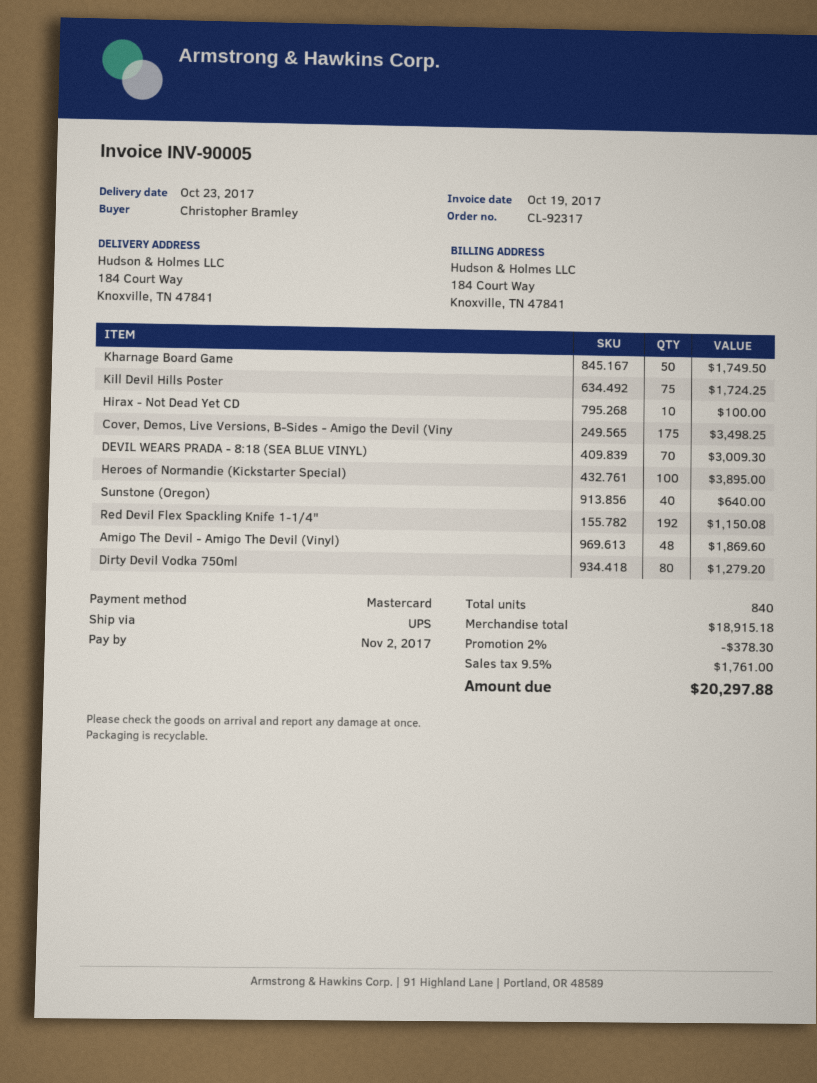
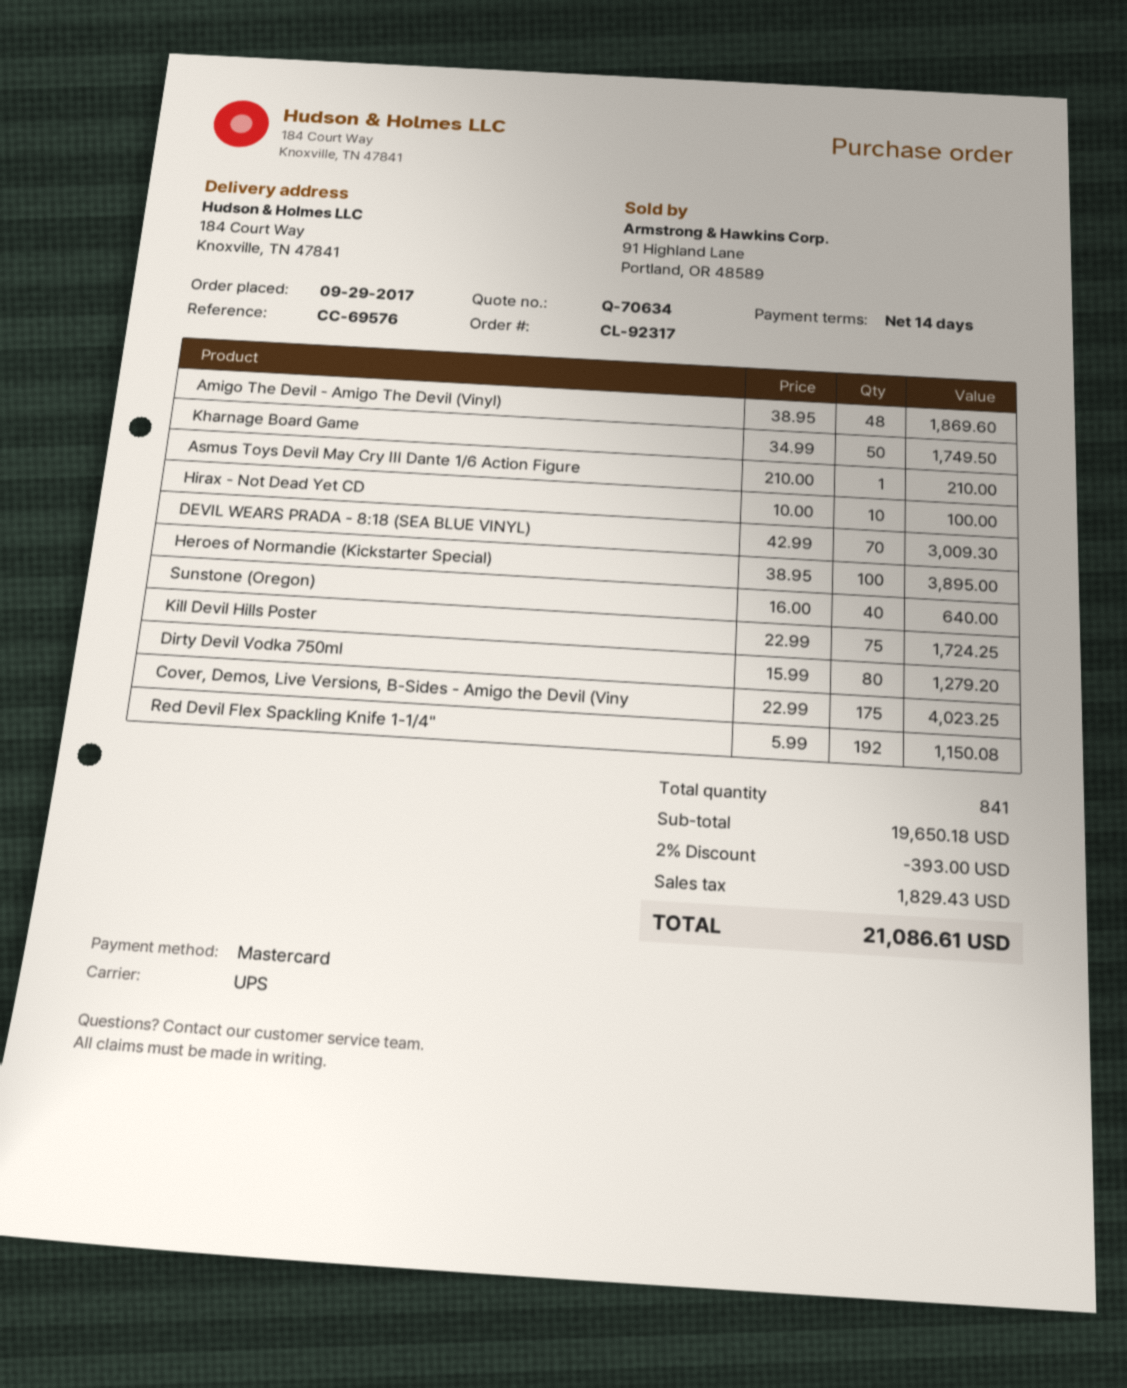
Cover, Demos, Live Versions, B-Sides - Amigo the Devil (Viny: 175 for 3498.25 -> 175 for 4023.25
Asmus Toys Devil May Cry III Dante 1/6 Action Figure: none -> 1 for 210.00
total quantity: 840 -> 841
subtotal: 18915.18 -> 19650.18
discount: 2% = 378.30 -> 2% = 393.00
tax: 1761.00 -> 1829.43
total: 20297.88 -> 21086.61

